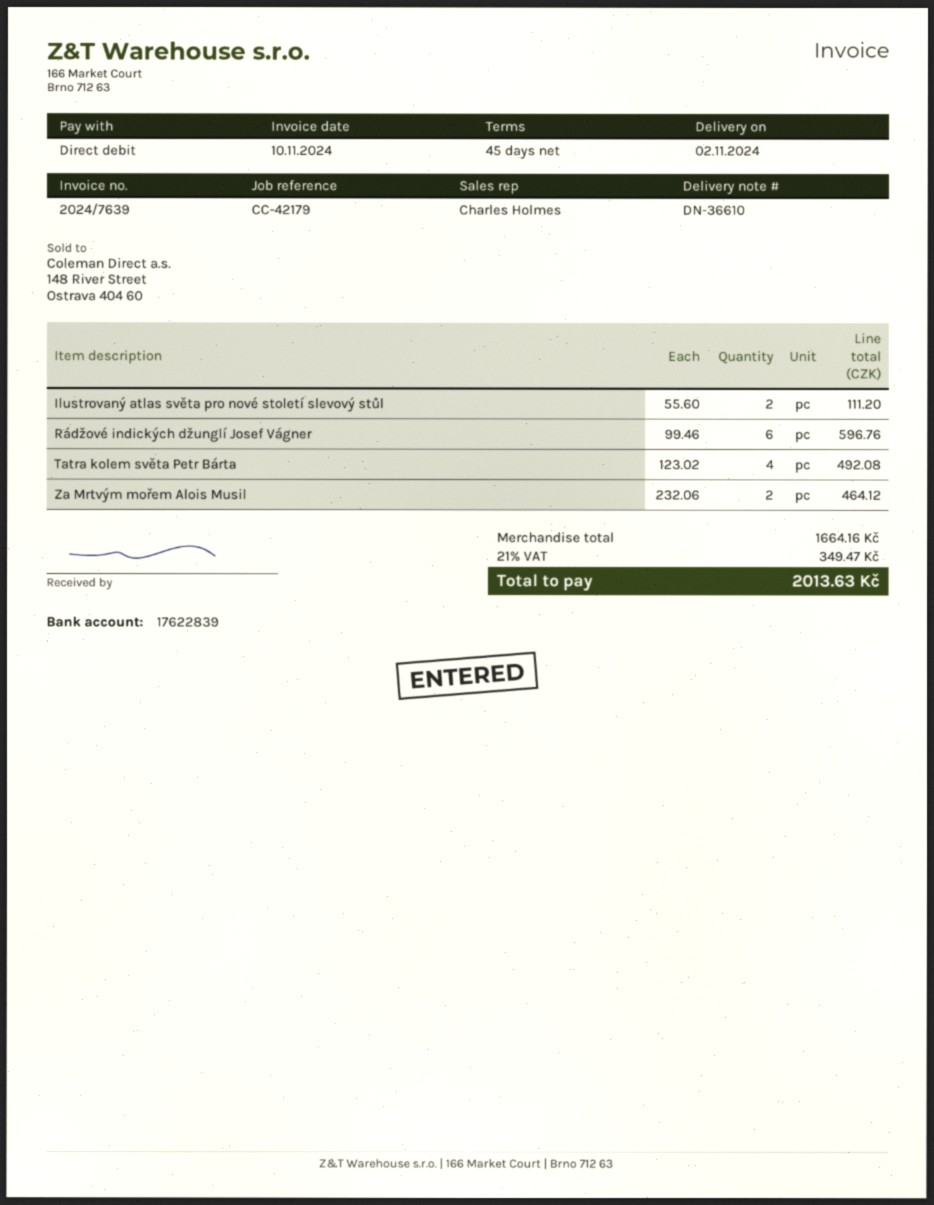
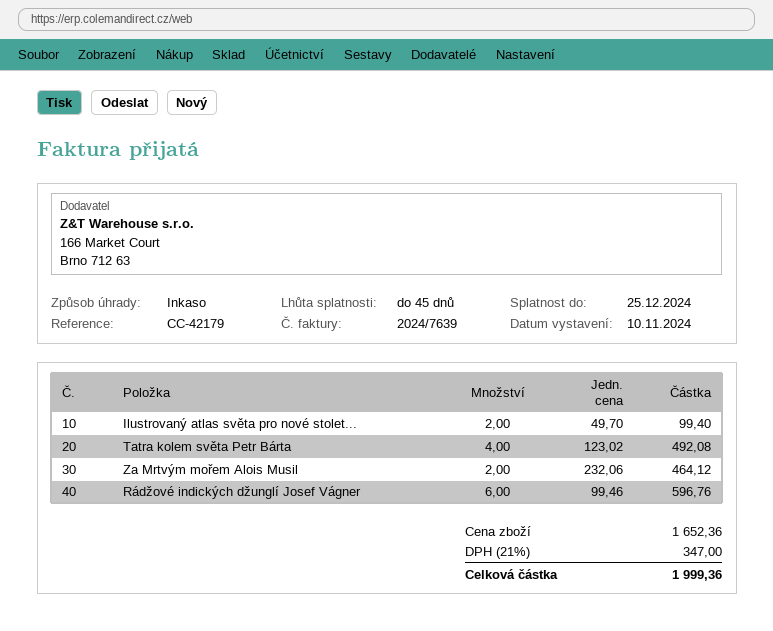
Ilustrovaný atlas světa pro nové století slevový stůl: 2 x 55.60 = 111.20 -> 2 x 49.70 = 99.40
subtotal: 1664.16 -> 1652.36
tax: 21% = 349.47 -> 21% = 347.00
total: 2013.63 -> 1999.36

